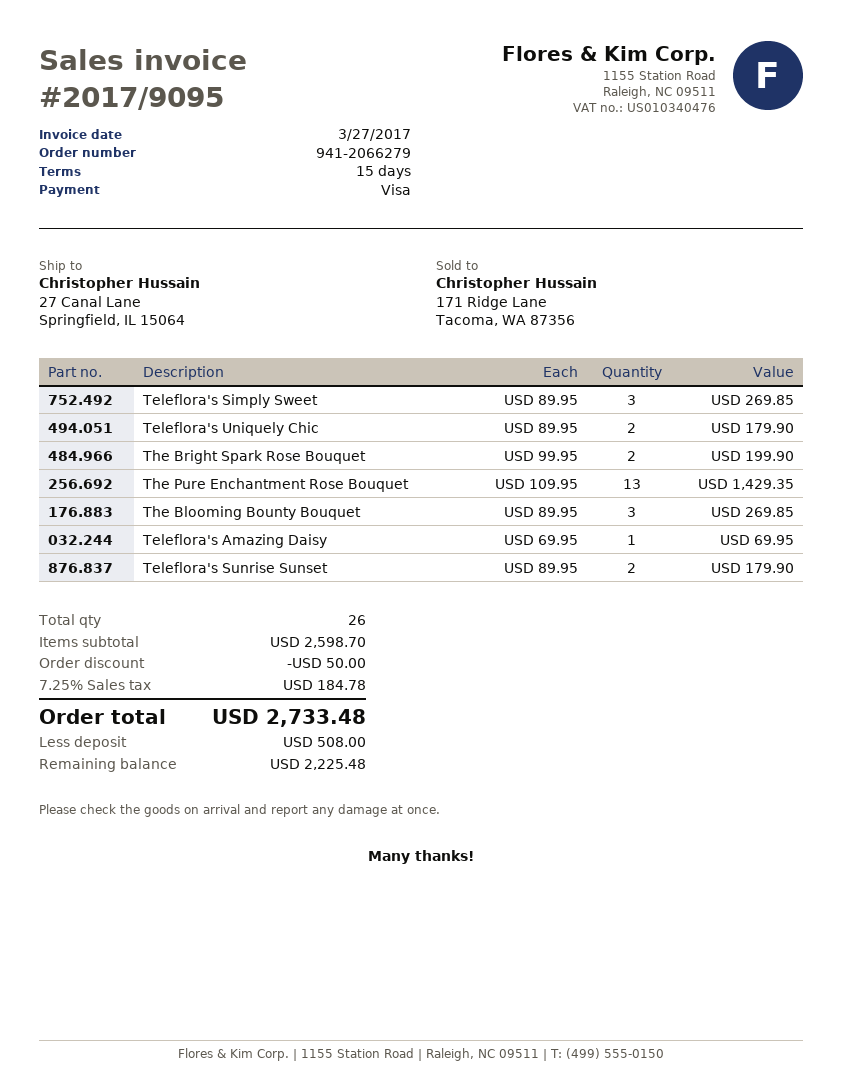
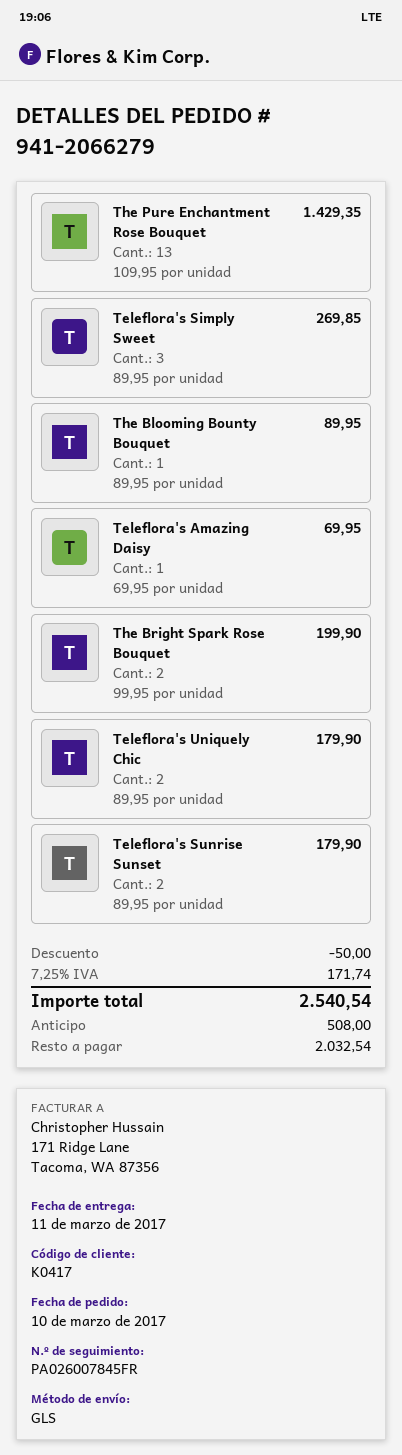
The Blooming Bounty Bouquet: 3 x 89.95 = 269.85 -> 1 x 89.95 = 89.95
tax: 7.25% = 184.78 -> 7.25% = 171.74
total: 2733.48 -> 2540.54
balance: 2225.48 -> 2032.54

